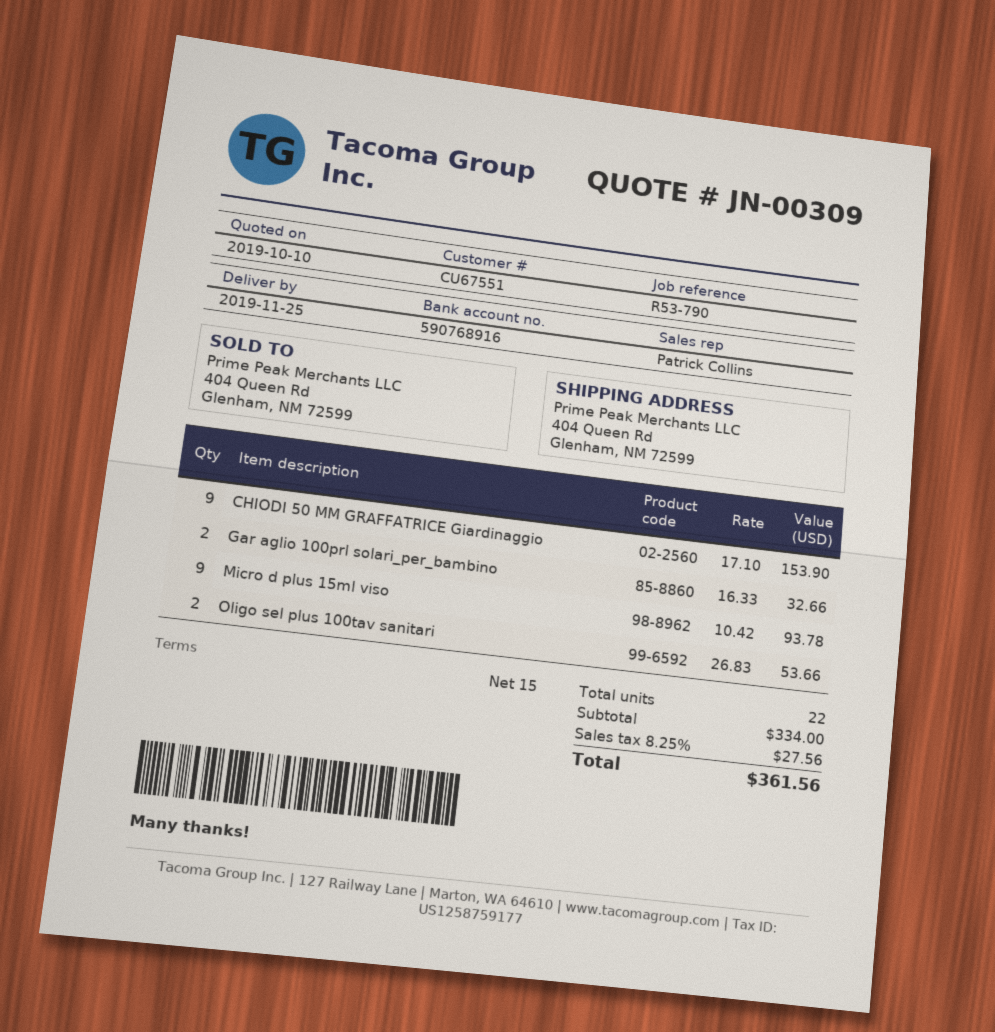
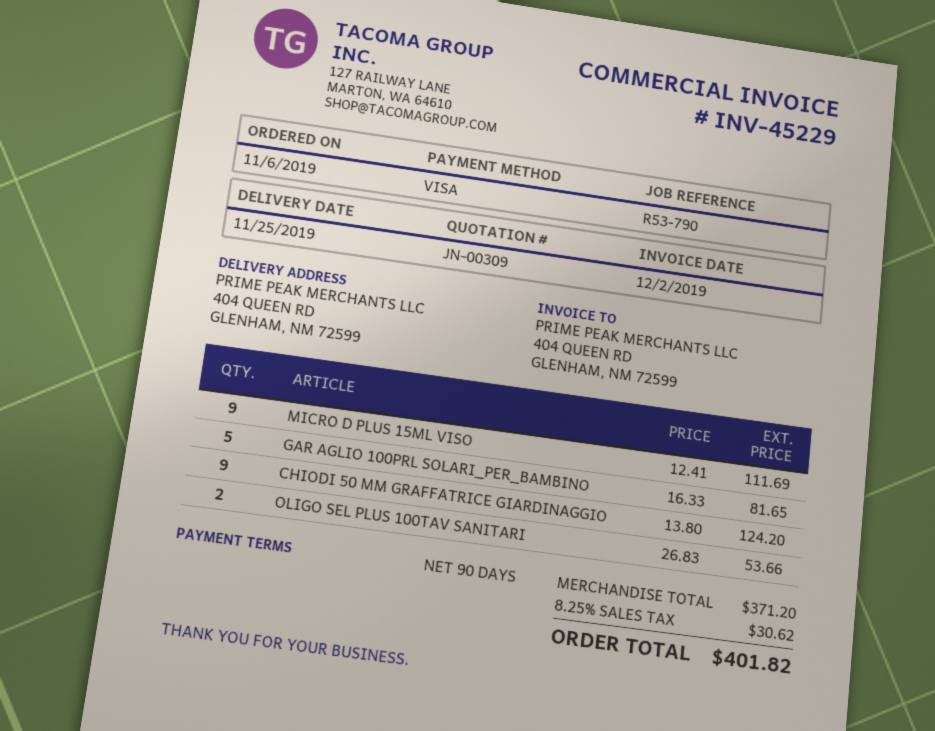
payment terms: 15 days -> 90 days
CHIODI 50 MM GRAFFATRICE Giardinaggio: 9 x 17.10 = 153.90 -> 9 x 13.80 = 124.20
Gar aglio 100prl solari_per_bambino: 2 x 16.33 = 32.66 -> 5 x 16.33 = 81.65
Micro d plus 15ml viso: 9 x 10.42 = 93.78 -> 9 x 12.41 = 111.69
subtotal: 334.00 -> 371.20
tax: 8.25% = 27.56 -> 8.25% = 30.62
total: 361.56 -> 401.82

